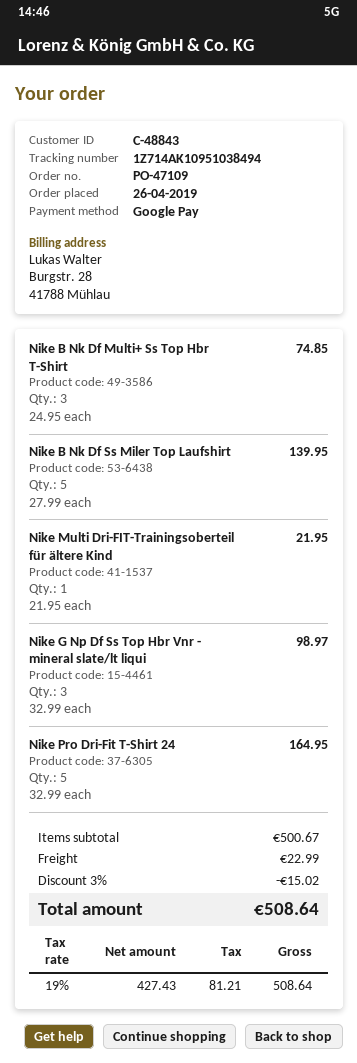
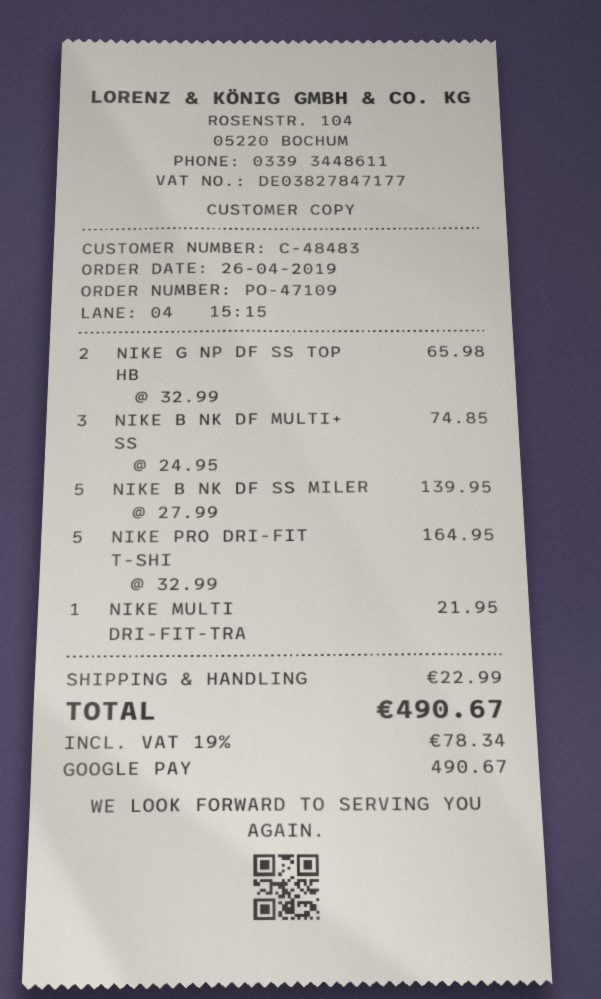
customer number: C-48843 -> C-48483
Nike G Np Df Ss Top Hbr Vnr - mineral slate/lt liqui: 3 x 32.99 = 98.97 -> 2 x 32.99 = 65.98
discount: 3% = 15.02 -> none
tax: 19% = 81.21 -> 19% = 78.34
total: 508.64 -> 490.67

